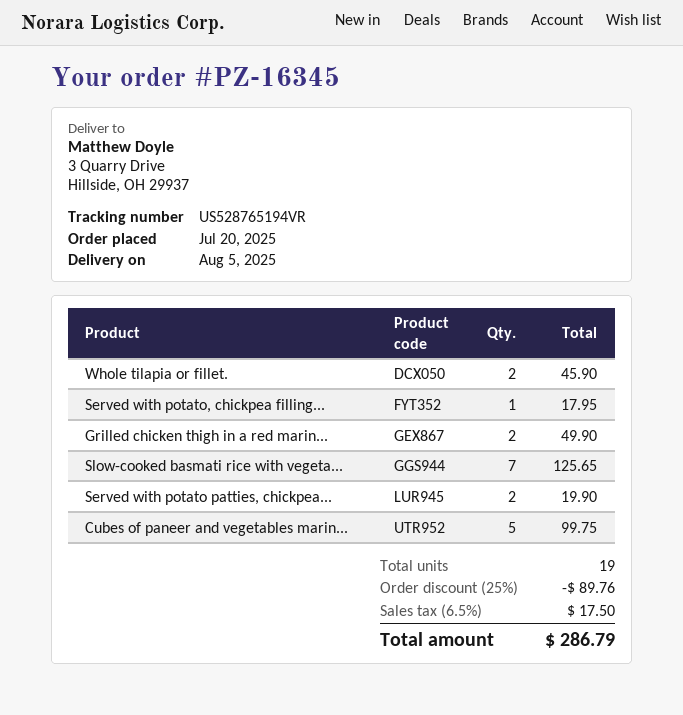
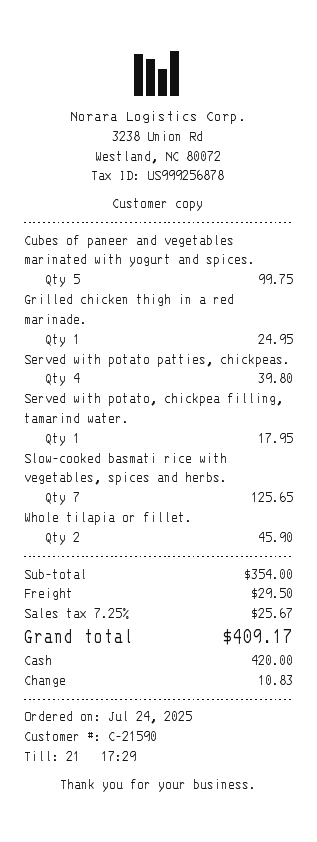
order date: 2025-07-20 -> 2025-07-24
Grilled chicken thigh in a red marin...: 2 for 49.90 -> 1 for 24.95
Served with potato patties, chickpea...: 2 for 19.90 -> 4 for 39.80
discount: 25% = 89.76 -> none
shipping: none -> 29.50
tax: 6.5% = 17.50 -> 7.25% = 25.67
total: 286.79 -> 409.17

